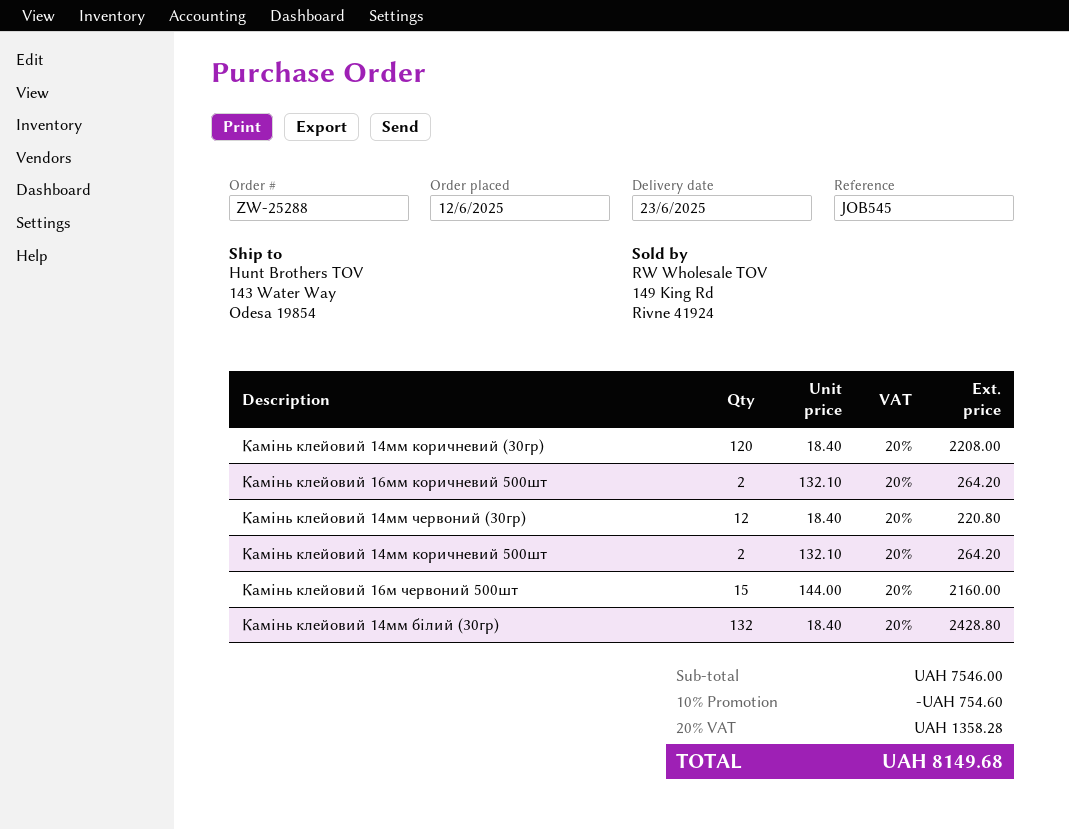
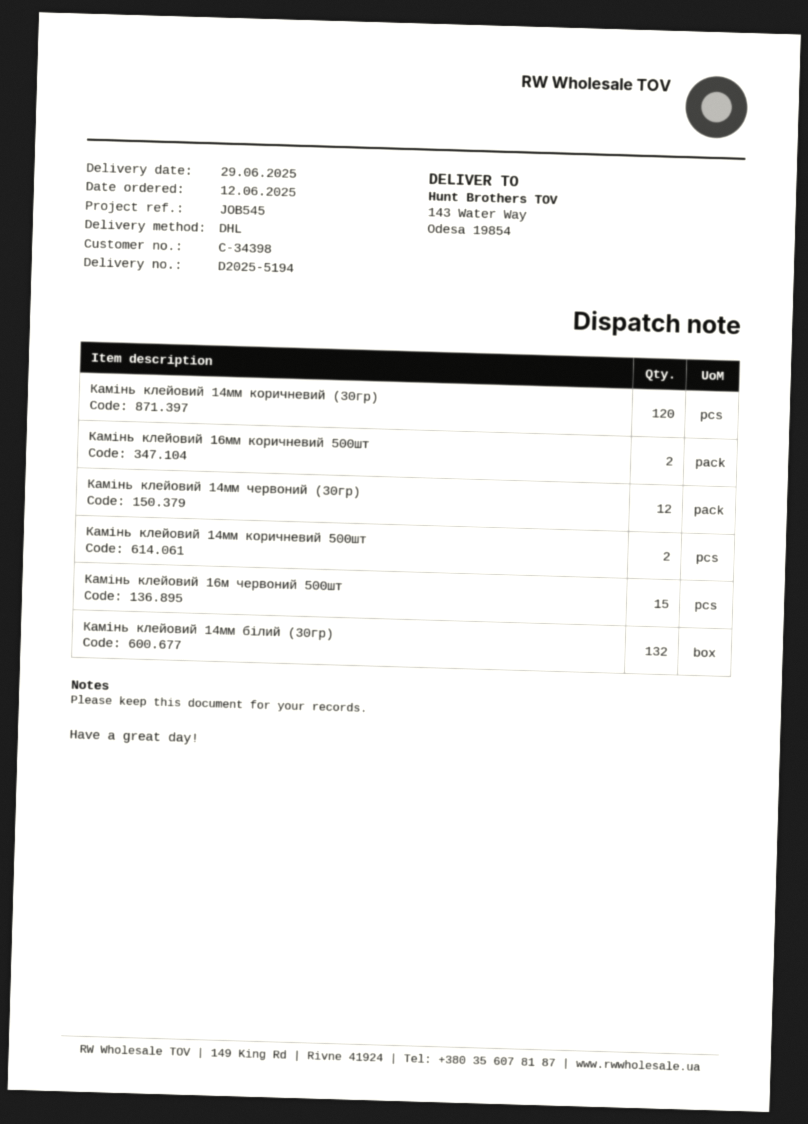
delivery date: 2025-06-23 -> 2025-06-29

